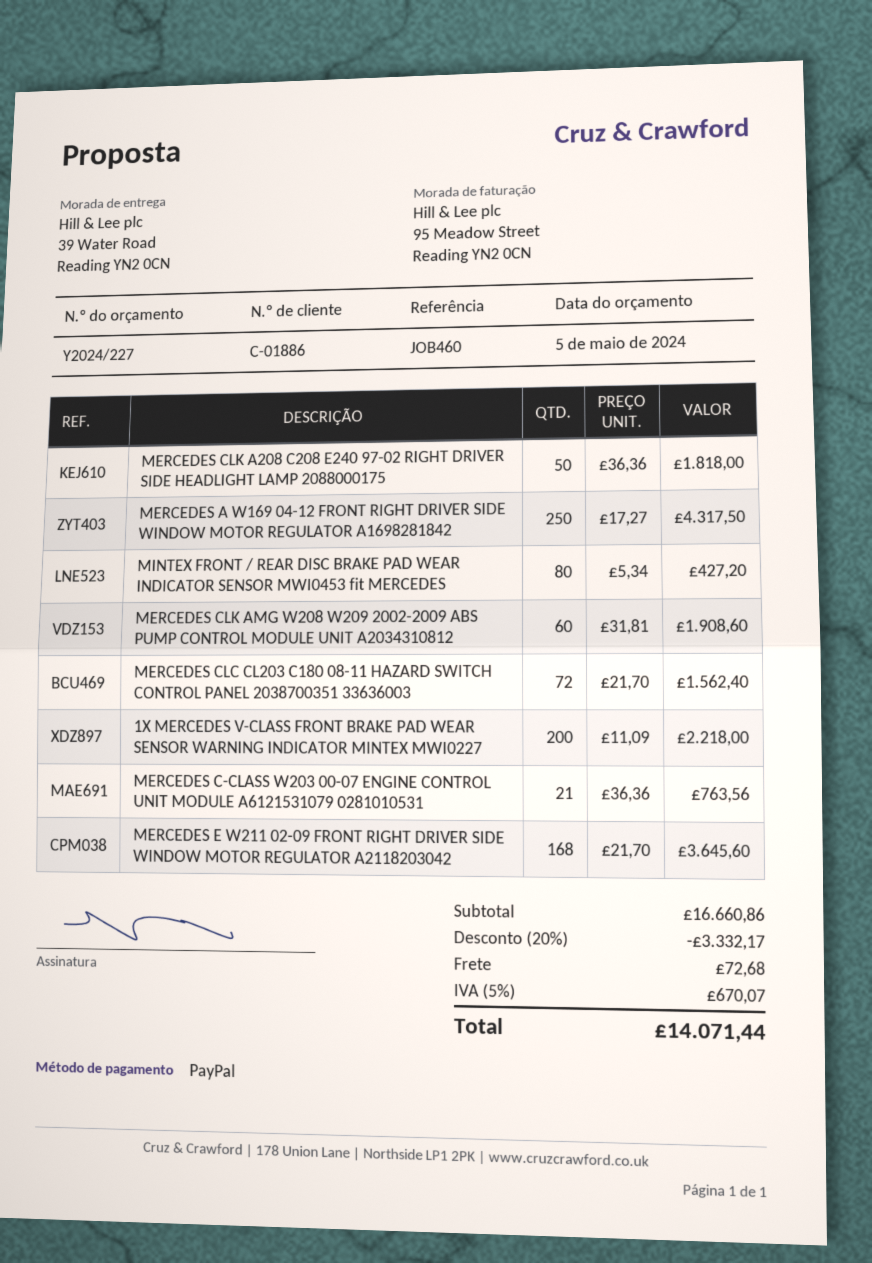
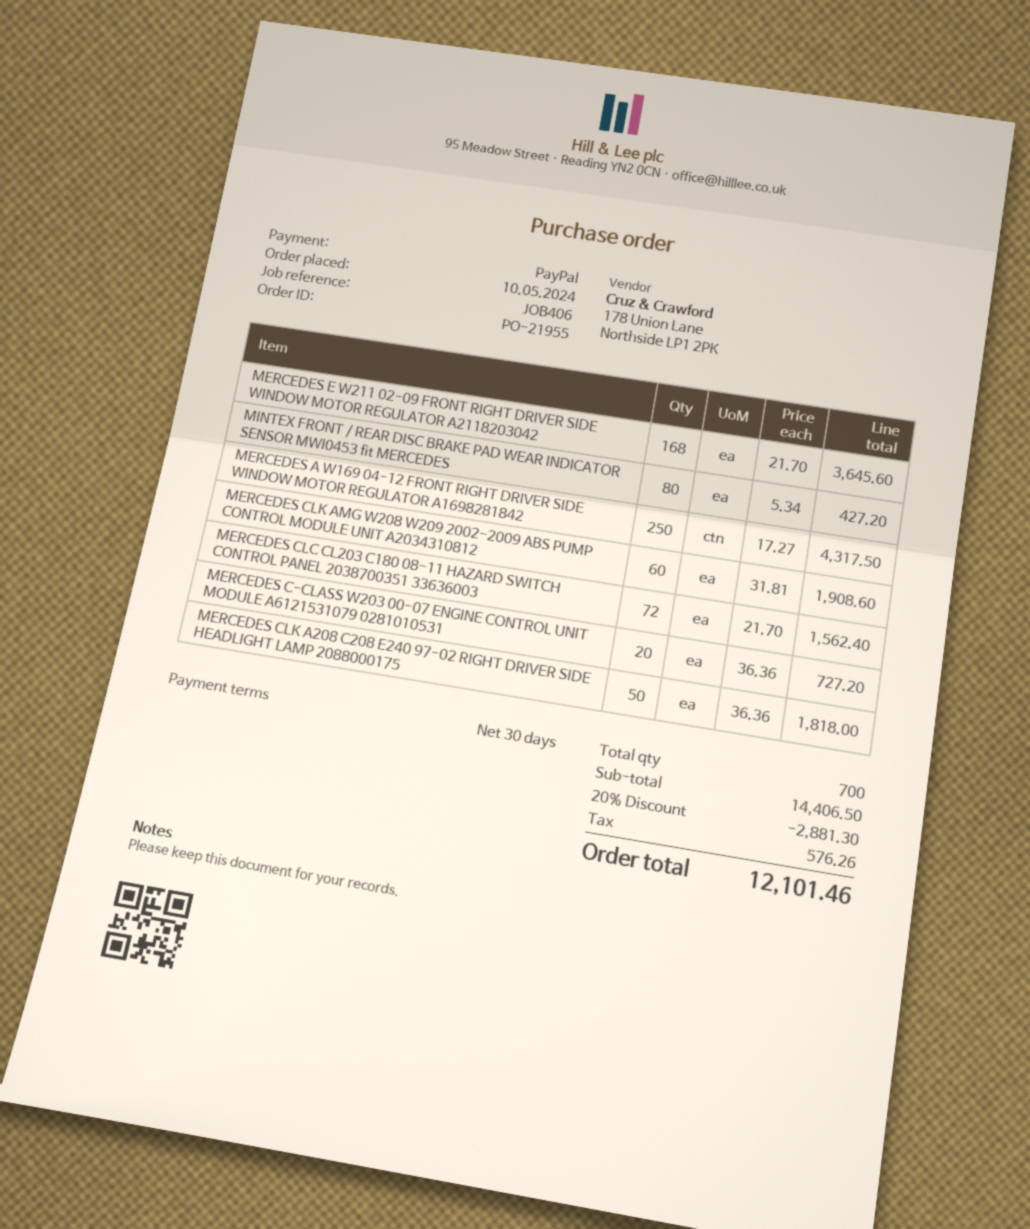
reference: JOB460 -> JOB406
1X MERCEDES V-CLASS FRONT BRAKE PAD WEAR SENSOR WARNING INDICATOR MINTEX MWI0227: 200 x 11.09 = 2218.00 -> none
MERCEDES C-CLASS W203 00-07 ENGINE CONTROL UNIT MODULE A6121531079 0281010531: 21 x 36.36 = 763.56 -> 20 x 36.36 = 727.20
subtotal: 16660.86 -> 14406.50
discount: 20% = 3332.17 -> 20% = 2881.30
shipping: 72.68 -> none
tax: 670.07 -> 576.26
total: 14071.44 -> 12101.46

